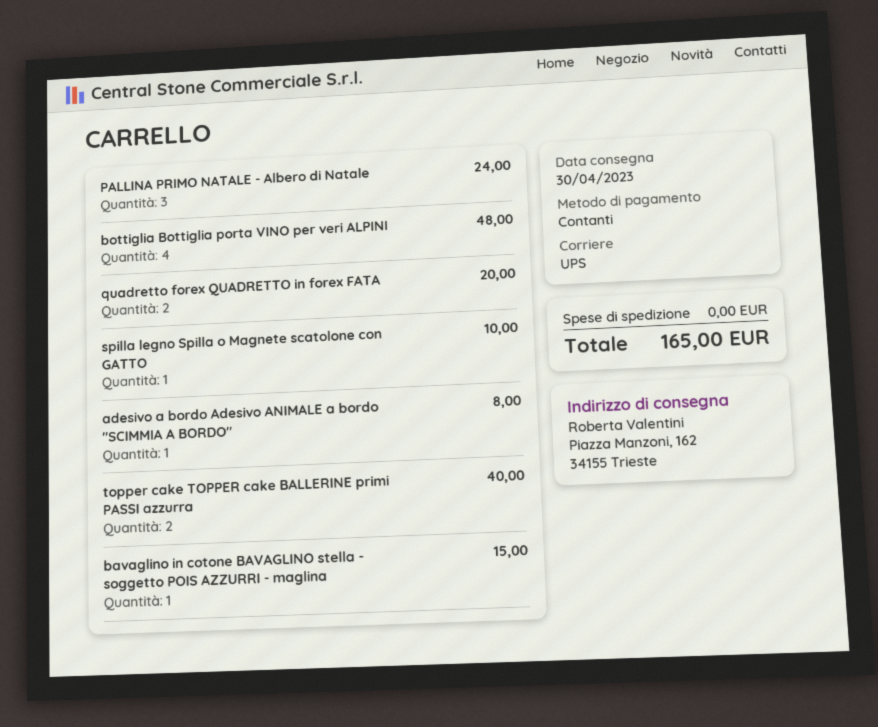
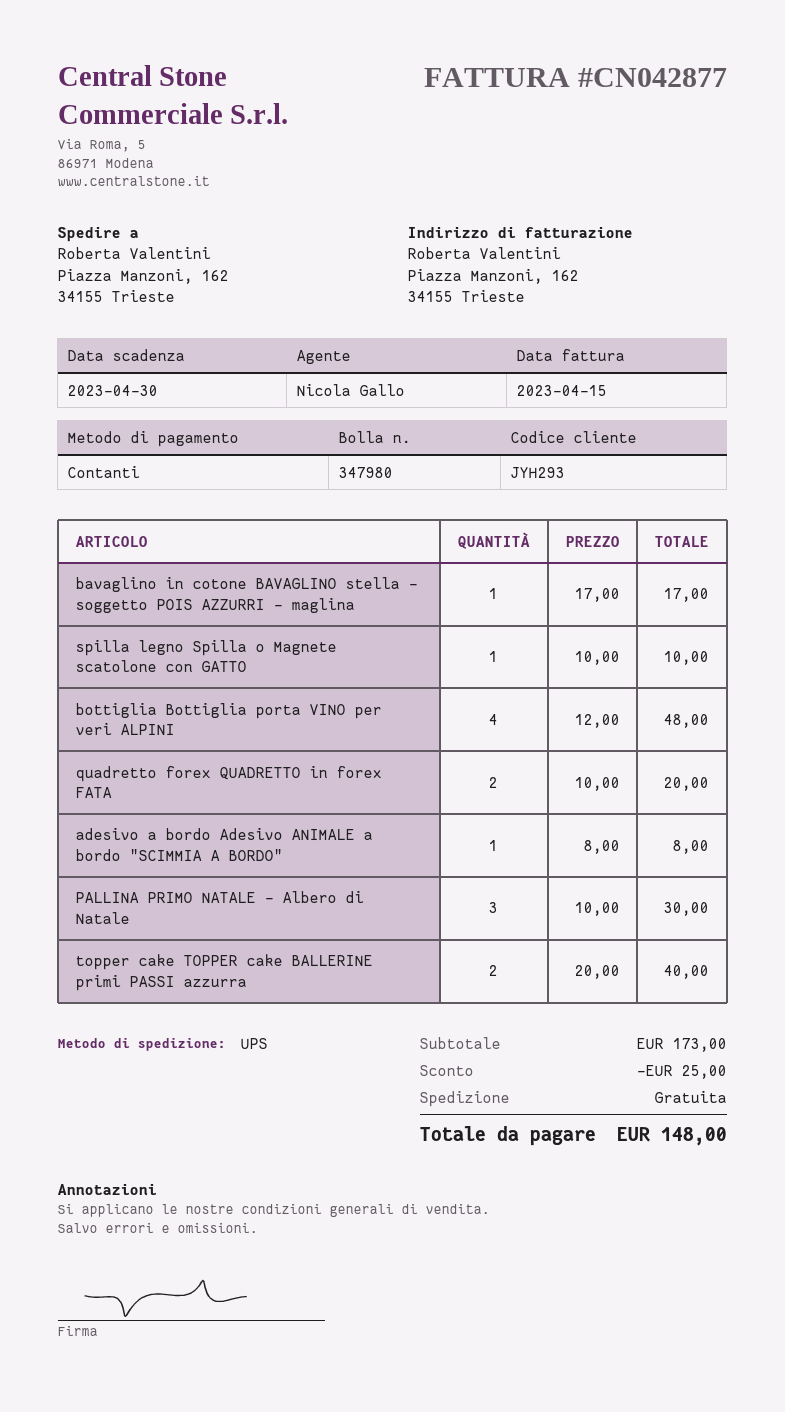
PALLINA PRIMO NATALE - Albero di Natale: 3 for 24.00 -> 3 for 30.00
bavaglino in cotone BAVAGLINO stella - soggetto POIS AZZURRI - maglina: 1 for 15.00 -> 1 for 17.00
discount: none -> 25.00
total: 165.00 -> 148.00

